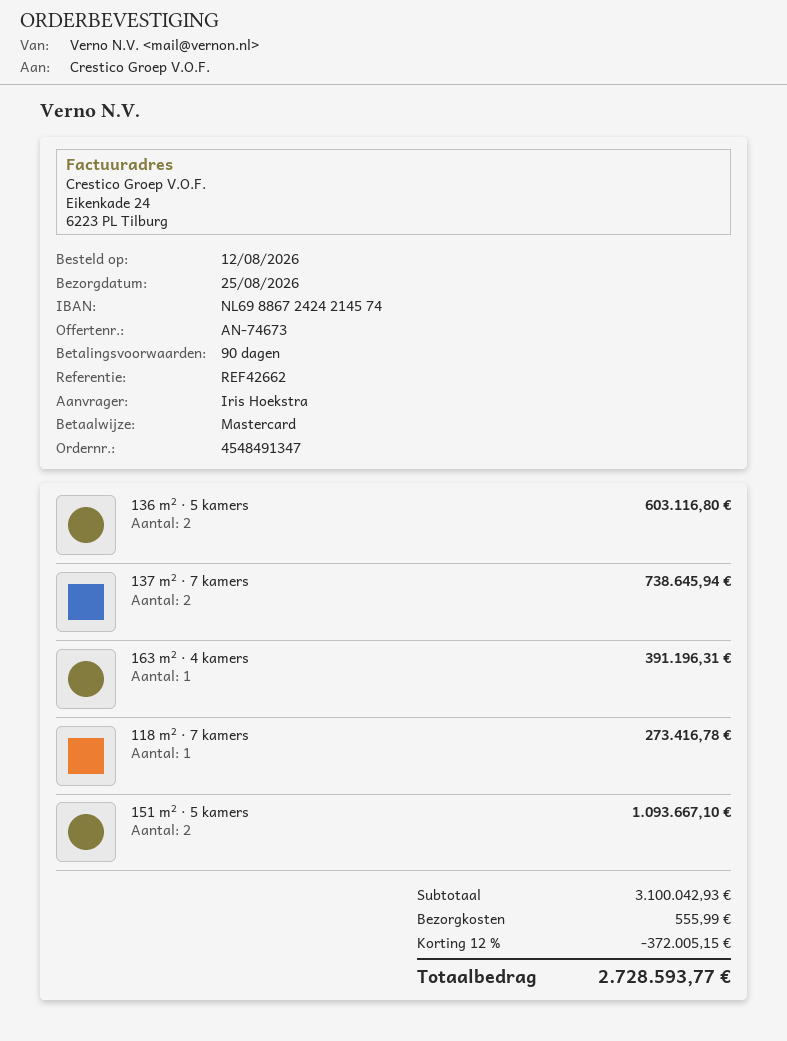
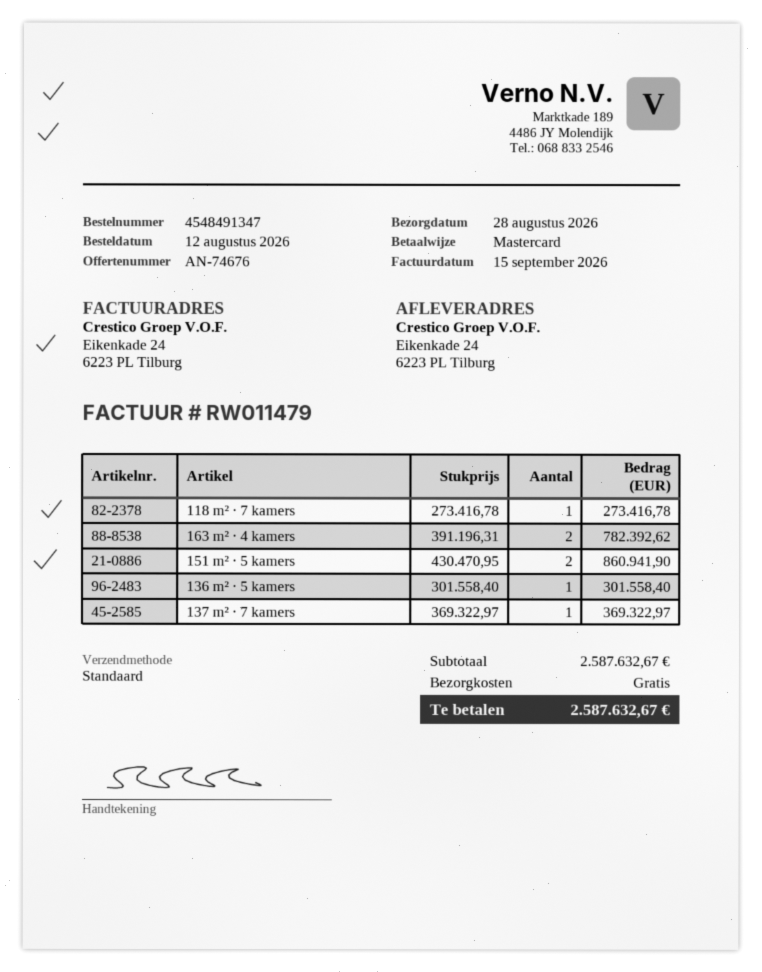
quote number: AN-74673 -> AN-74676
delivery date: 2026-08-25 -> 2026-08-28
136 m² · 5 kamers: 2 for 603116.80 -> 1 for 301558.40
137 m² · 7 kamers: 2 for 738645.94 -> 1 for 369322.97
163 m² · 4 kamers: 1 for 391196.31 -> 2 for 782392.62
151 m² · 5 kamers: 2 for 1093667.10 -> 2 for 860941.90
subtotal: 3100042.93 -> 2587632.67
discount: 12% = 372005.15 -> none
shipping: 555.99 -> 0.00
total: 2728593.77 -> 2587632.67

